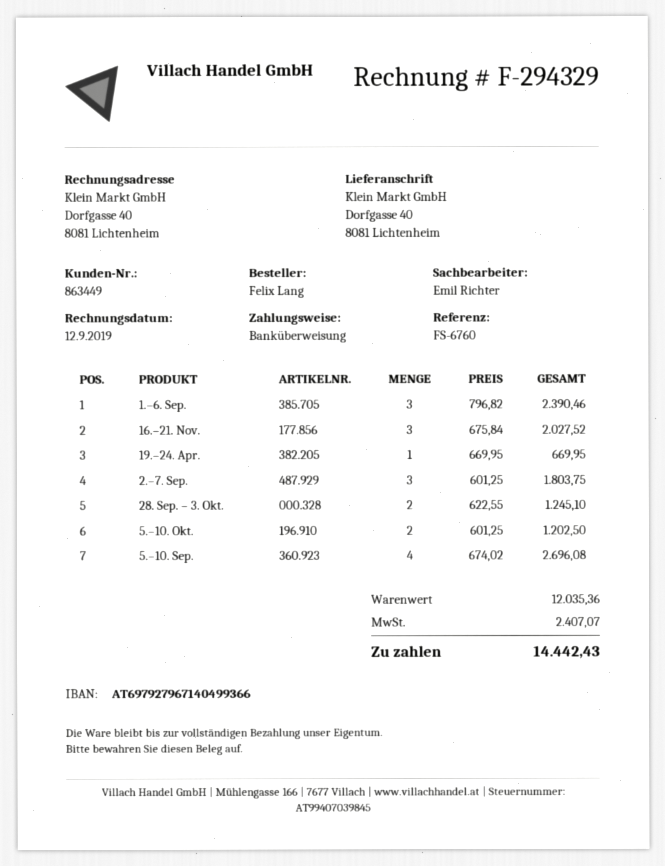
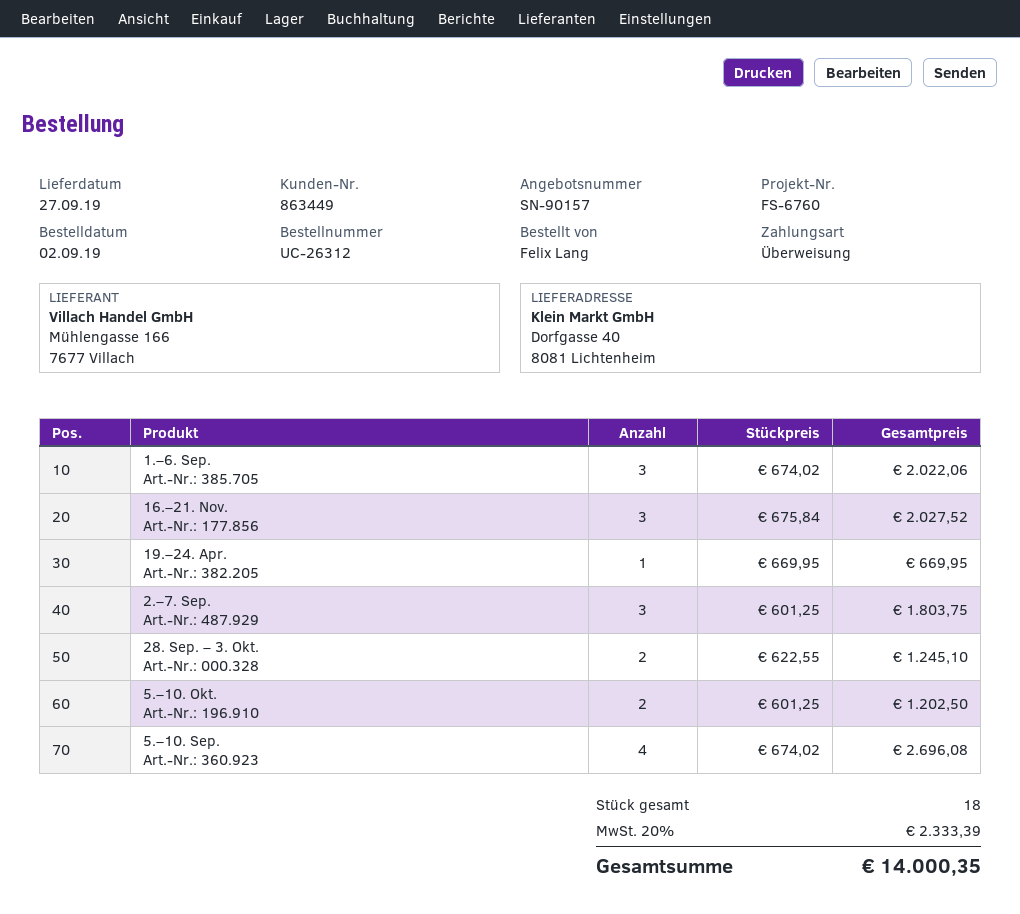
1.–6. Sep.: 3 x 796.82 = 2390.46 -> 3 x 674.02 = 2022.06
tax: 2407.07 -> 2333.39
total: 14442.43 -> 14000.35

